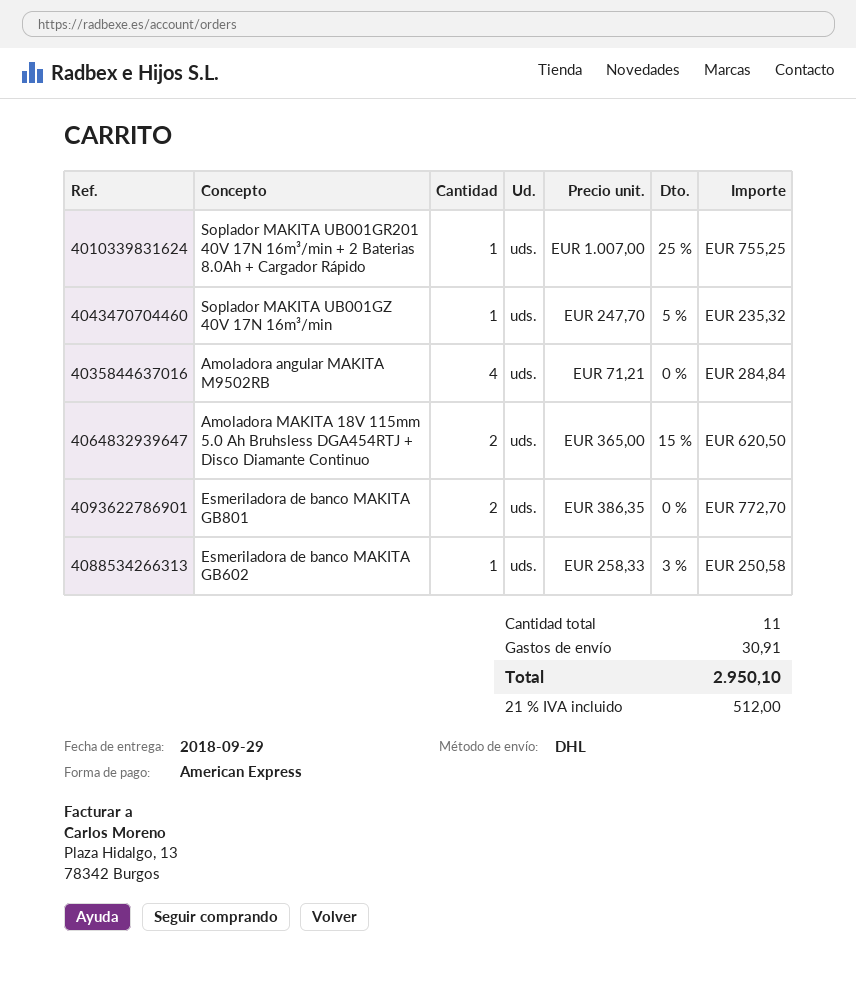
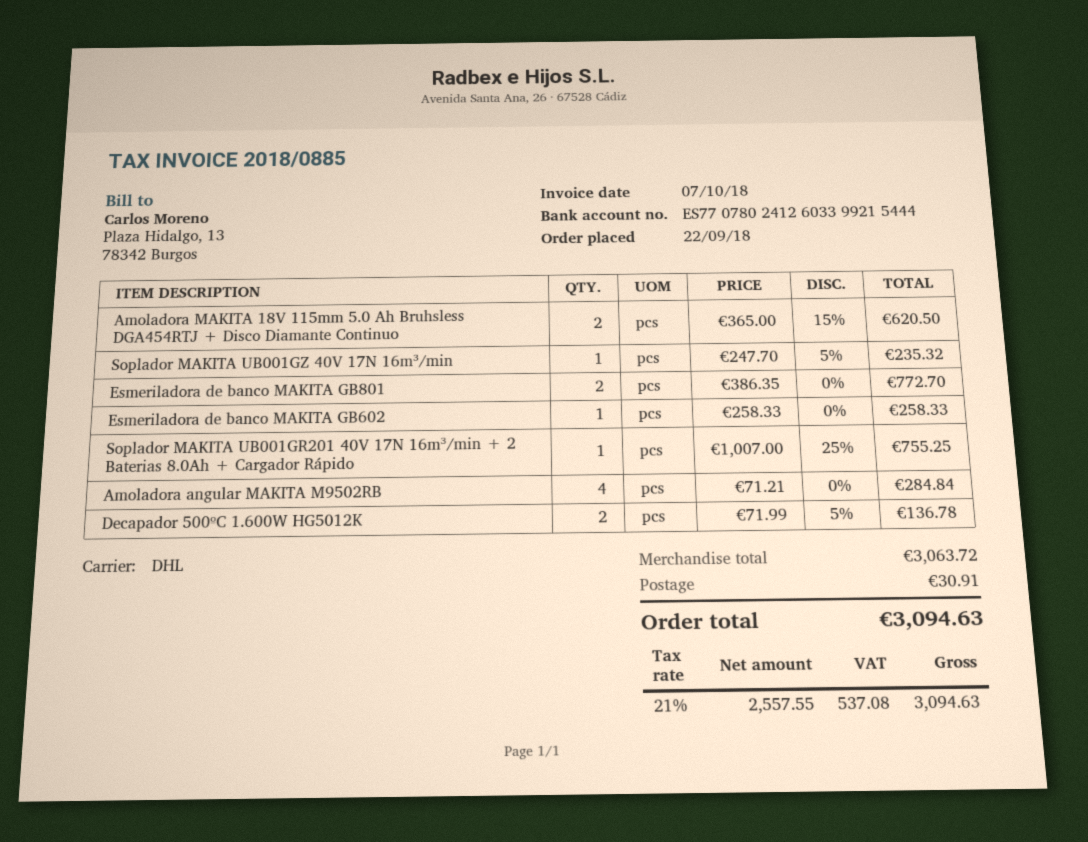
Esmeriladora de banco MAKITA GB602: 1 x 258.33 - 3% = 250.58 -> 1 x 258.33 = 258.33
Decapador 500ºC 1.600W HG5012K: none -> 2 x 71.99 - 5% = 136.78
tax: 21% = 512.00 -> 21% = 537.08
total: 2950.10 -> 3094.63

